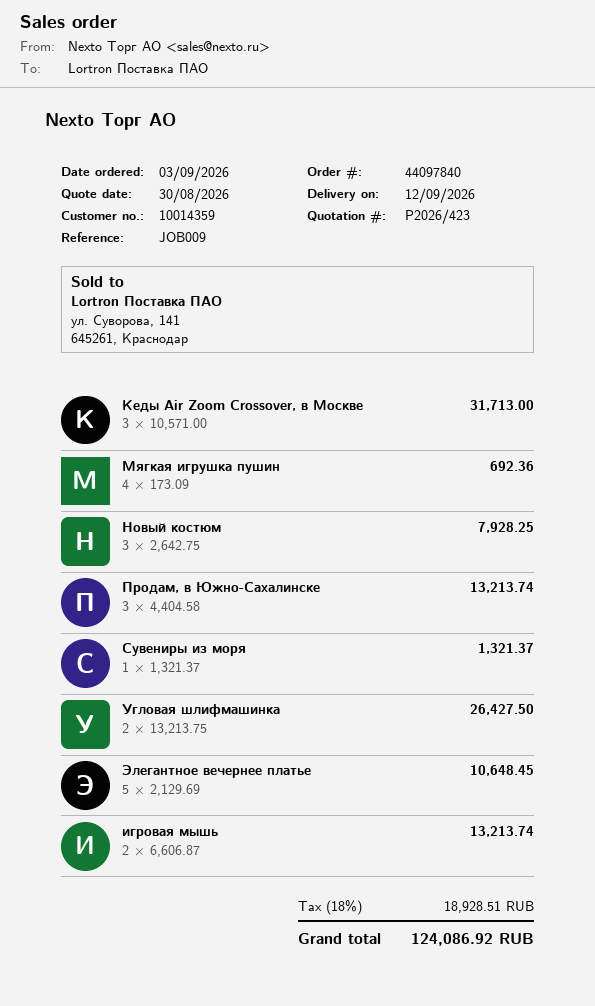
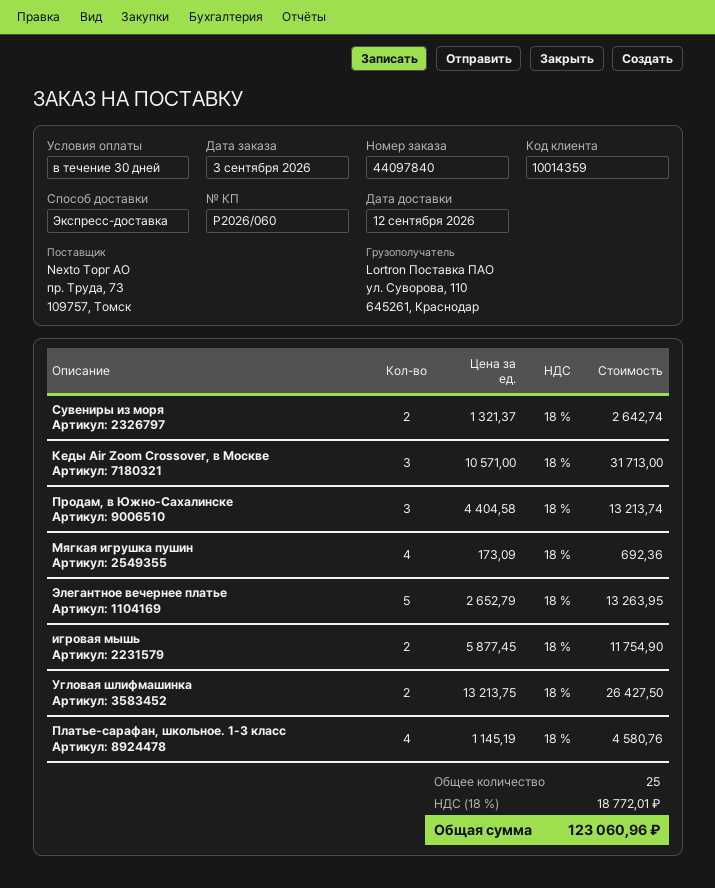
quote number: P2026/423 -> P2026/060
Новый костюм: 3 x 2642.75 = 7928.25 -> none
Сувениры из моря: 1 x 1321.37 = 1321.37 -> 2 x 1321.37 = 2642.74
Элегантное вечернее платье: 5 x 2129.69 = 10648.45 -> 5 x 2652.79 = 13263.95
игровая мышь: 2 x 6606.87 = 13213.74 -> 2 x 5877.45 = 11754.90
Платье-сарафан, школьное. 1-3 класс: none -> 4 x 1145.19 = 4580.76
tax: 18% = 18928.51 -> 18% = 18772.01
total: 124086.92 -> 123060.96

